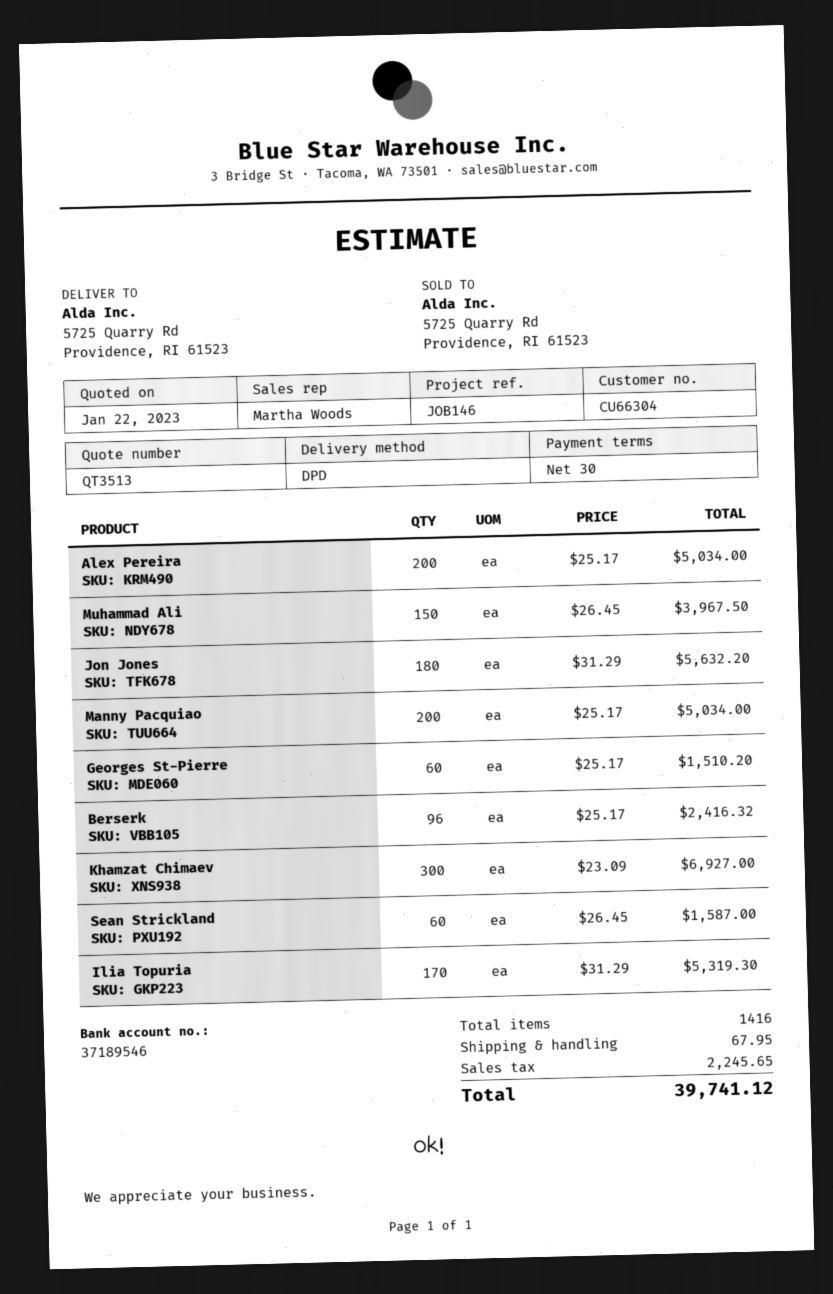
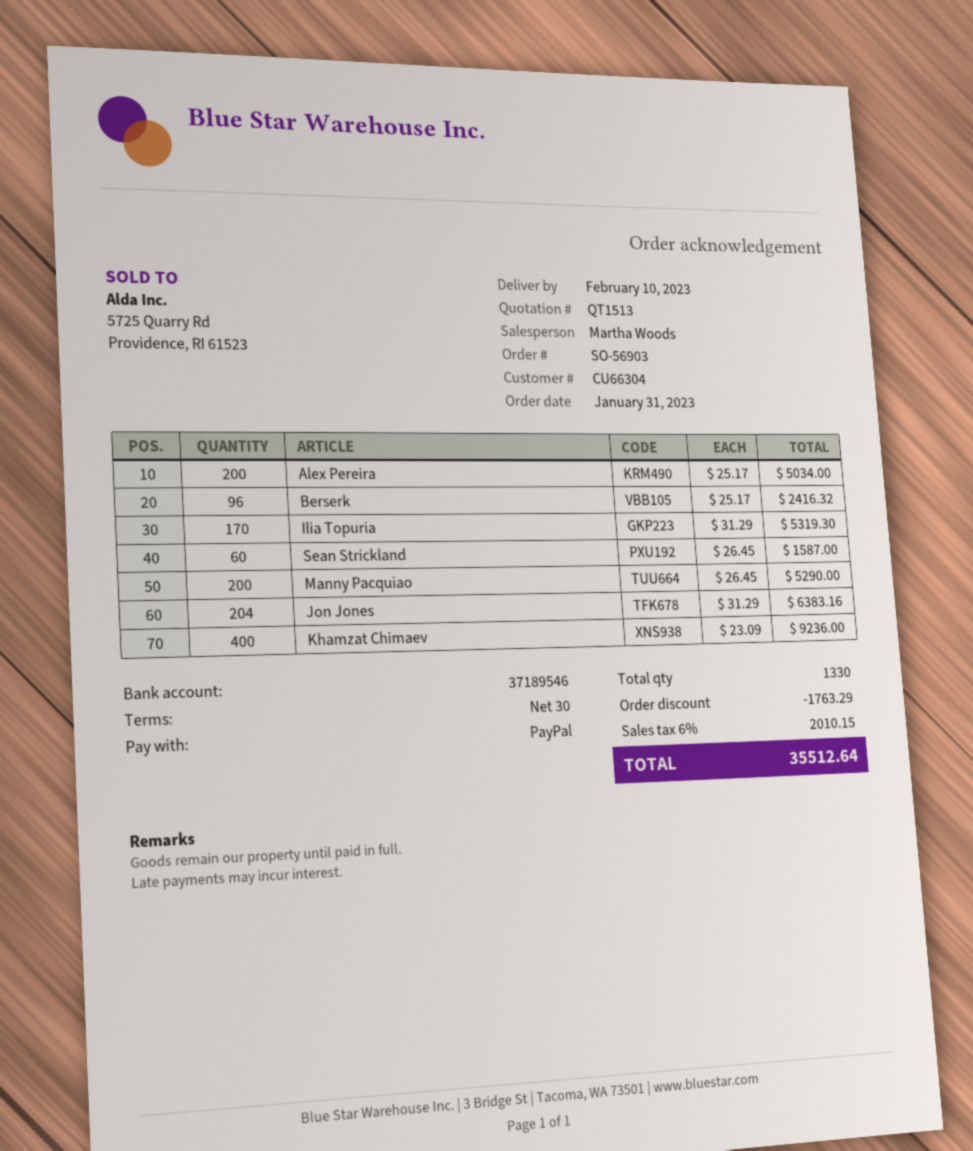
quote number: QT3513 -> QT1513
Muhammad Ali: 150 x 26.45 = 3967.50 -> none
Jon Jones: 180 x 31.29 = 5632.20 -> 204 x 31.29 = 6383.16
Manny Pacquiao: 200 x 25.17 = 5034.00 -> 200 x 26.45 = 5290.00
Georges St-Pierre: 60 x 25.17 = 1510.20 -> none
Khamzat Chimaev: 300 x 23.09 = 6927.00 -> 400 x 23.09 = 9236.00
total quantity: 1416 -> 1330
discount: none -> 1763.29
shipping: 67.95 -> none
tax: 2245.65 -> 2010.15
total: 39741.12 -> 35512.64

